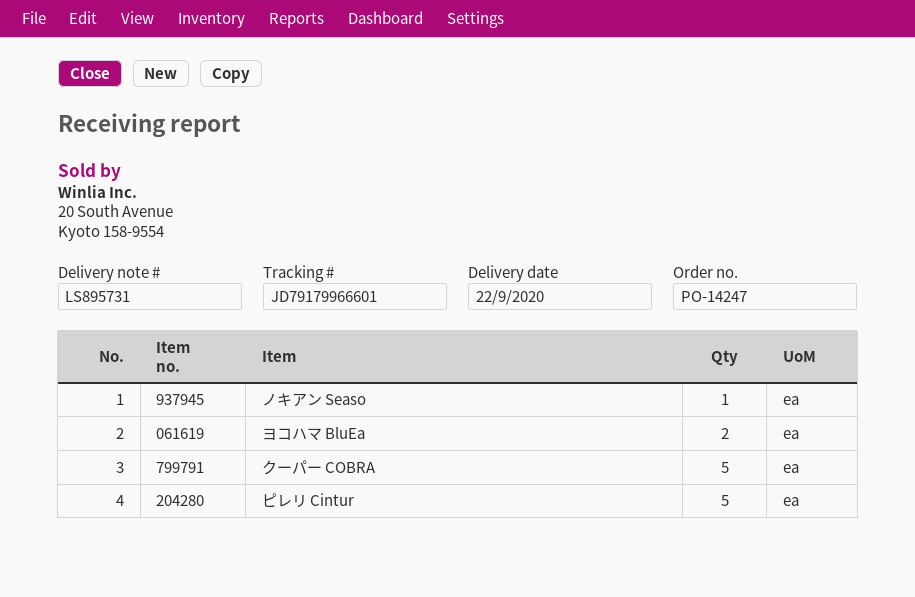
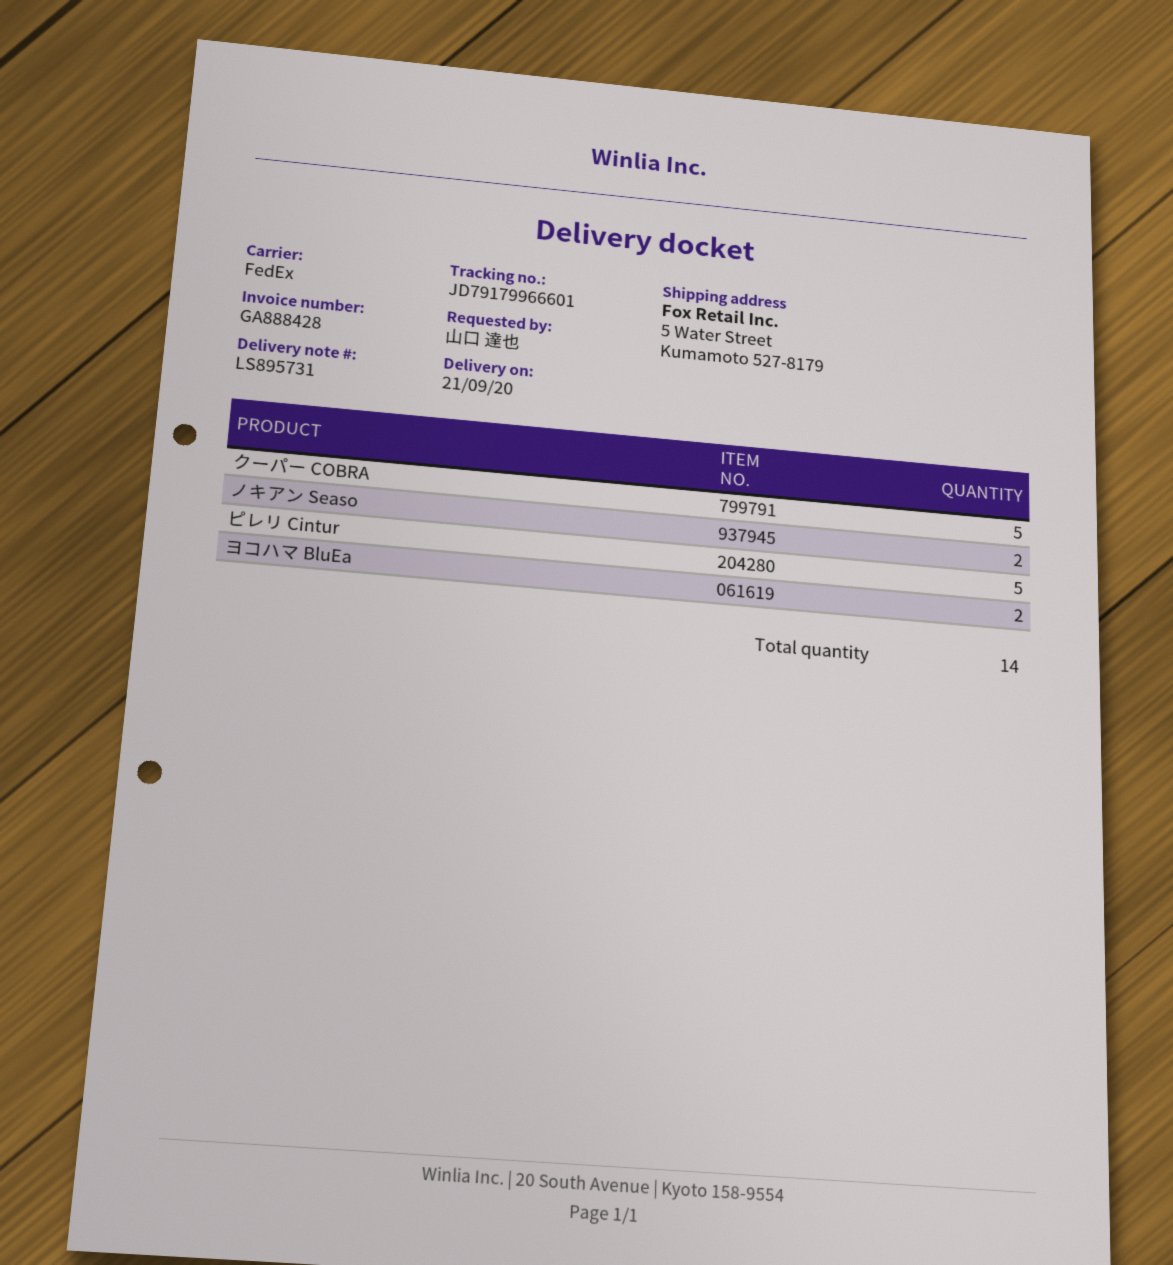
delivery date: 2020-09-22 -> 2020-09-21
ノキアン Seaso: 1 -> 2

